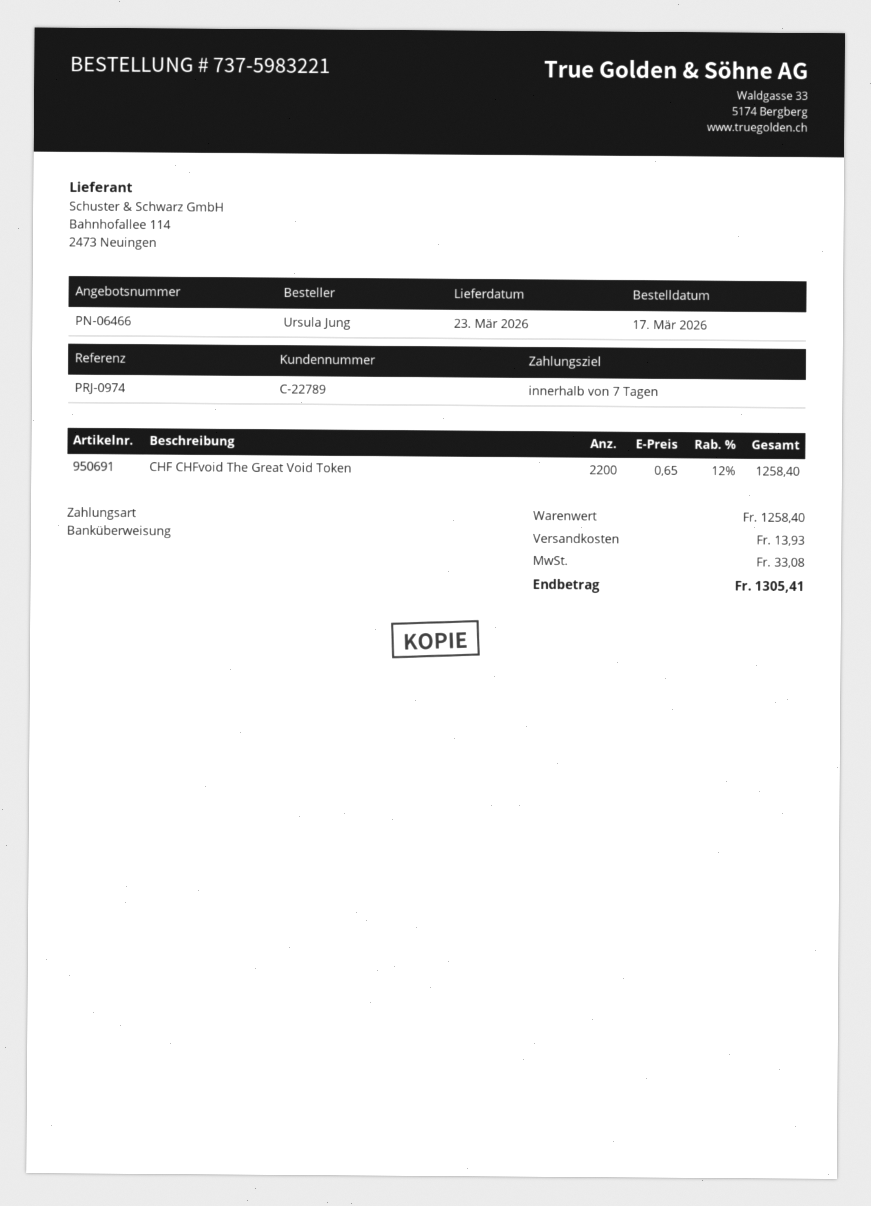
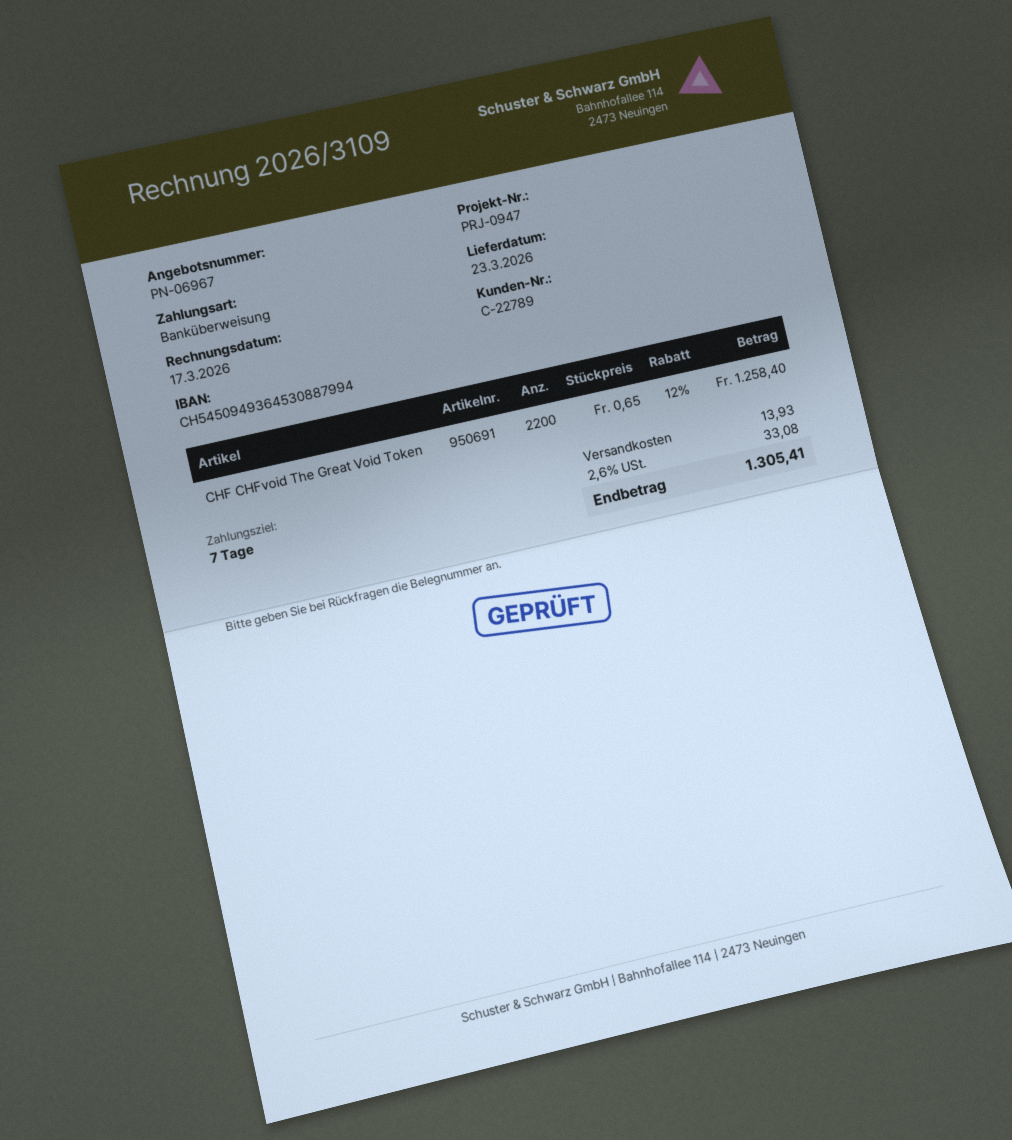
quote number: PN-06466 -> PN-06967
reference: PRJ-0974 -> PRJ-0947

